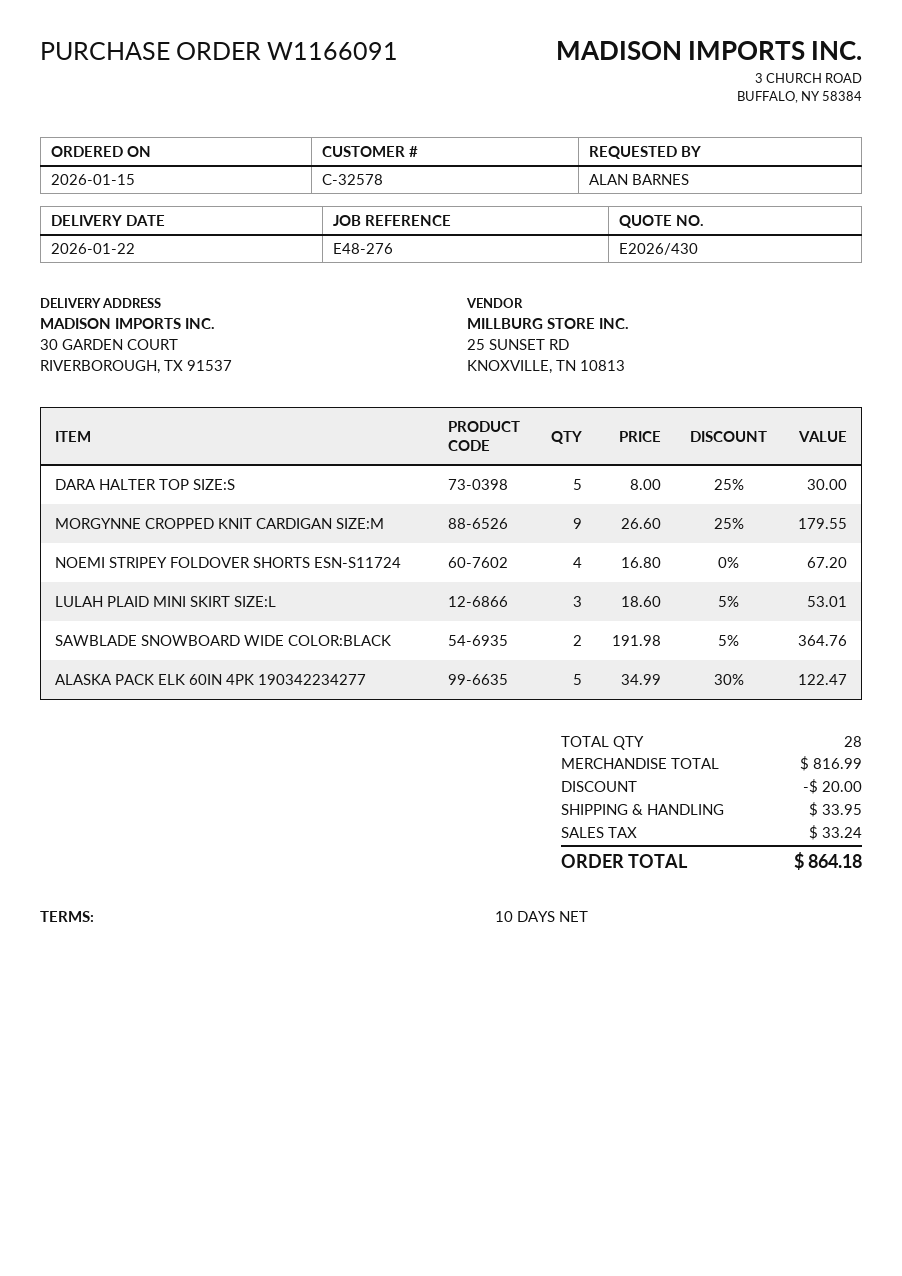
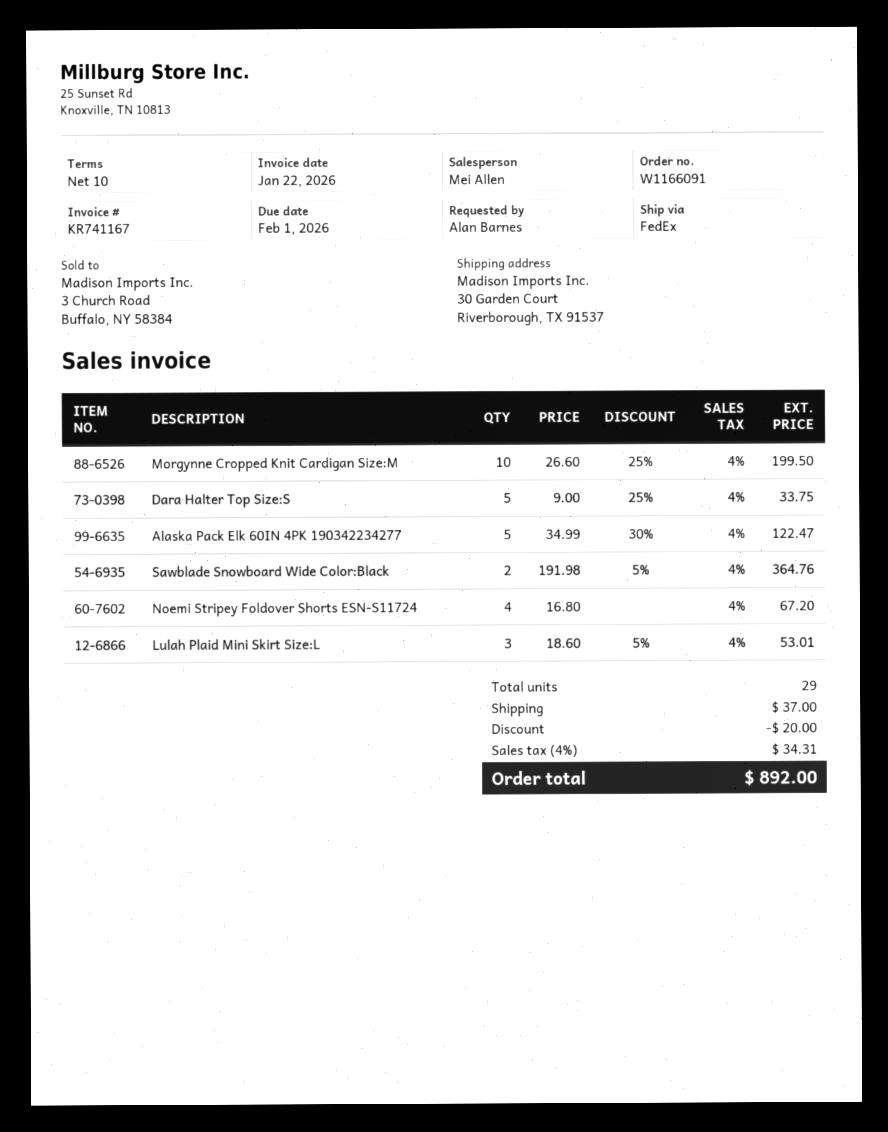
DARA HALTER TOP SIZE:S: 5 x 8.00 - 25% = 30.00 -> 5 x 9.00 - 25% = 33.75
MORGYNNE CROPPED KNIT CARDIGAN SIZE:M: 9 x 26.60 - 25% = 179.55 -> 10 x 26.60 - 25% = 199.50
total quantity: 28 -> 29
shipping: 33.95 -> 37.00
tax: 33.24 -> 34.31
total: 864.18 -> 892.00

